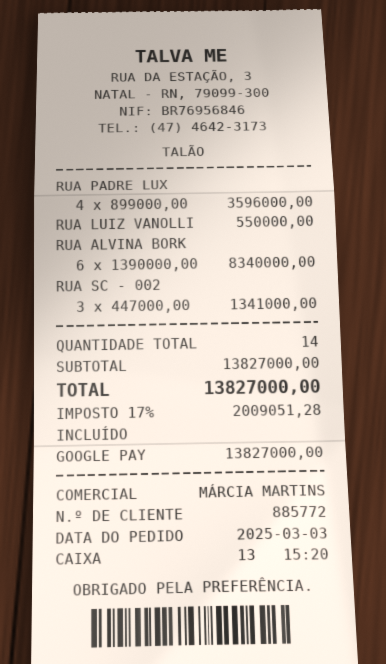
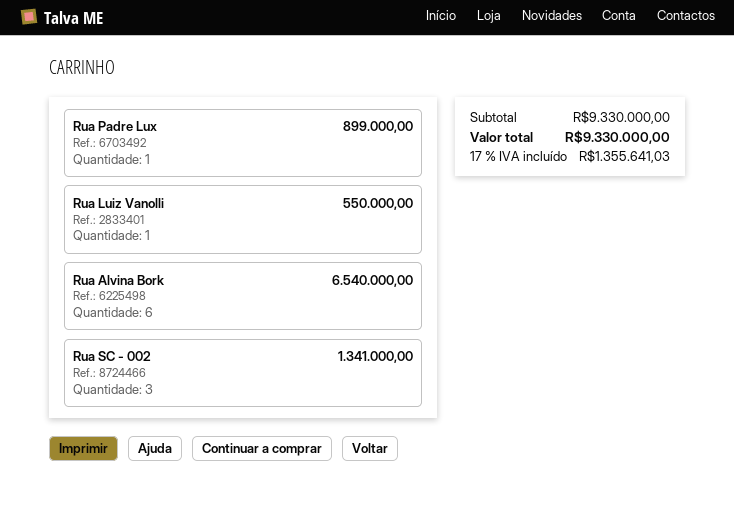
RUA PADRE LUX: 4 for 3596000.00 -> 1 for 899000.00
RUA ALVINA BORK: 6 for 8340000.00 -> 6 for 6540000.00
subtotal: 13827000.00 -> 9330000.00
tax: 17% = 2009051.28 -> 17% = 1355641.03
total: 13827000.00 -> 9330000.00

